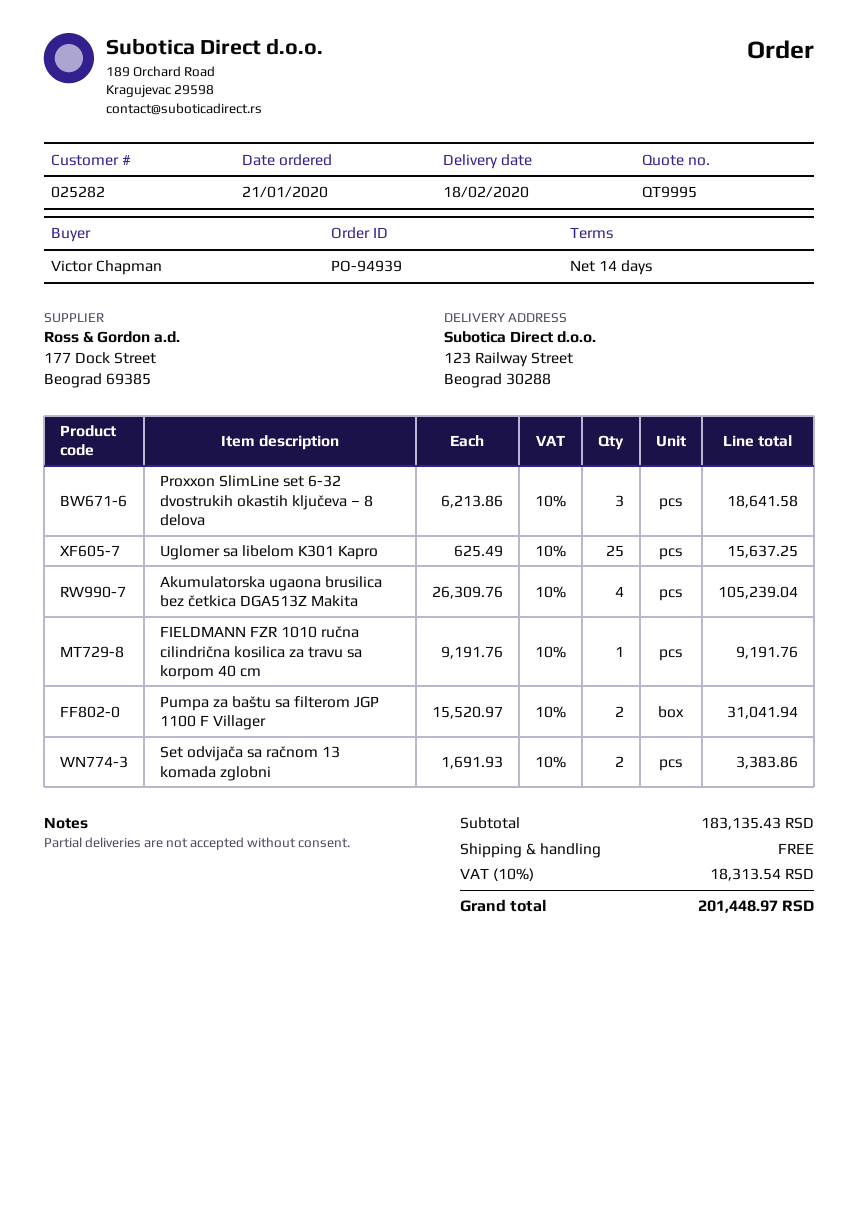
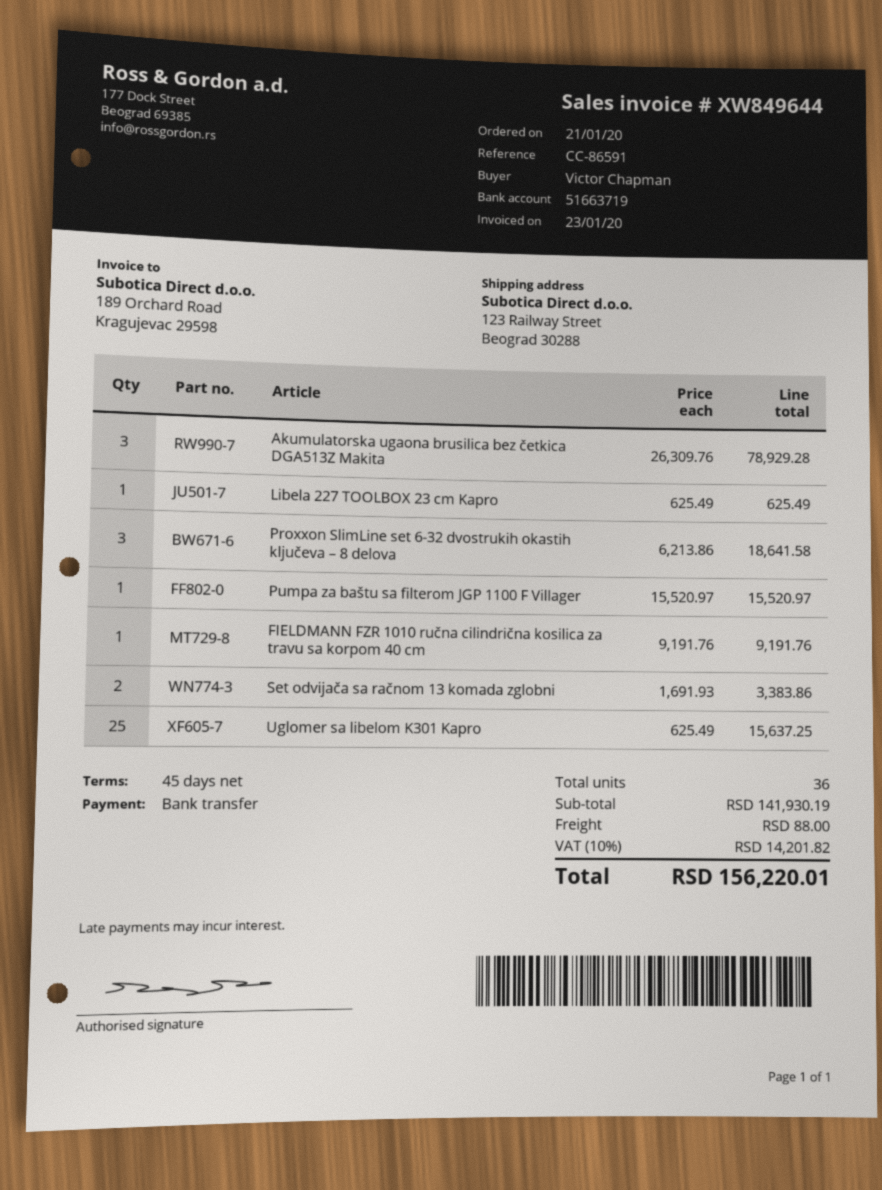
payment terms: 14 days -> 45 days
Akumulatorska ugaona brusilica bez četkica DGA513Z Makita: 4 x 26309.76 = 105239.04 -> 3 x 26309.76 = 78929.28
Pumpa za baštu sa filterom JGP 1100 F Villager: 2 x 15520.97 = 31041.94 -> 1 x 15520.97 = 15520.97
Libela 227 TOOLBOX 23 cm Kapro: none -> 1 x 625.49 = 625.49
subtotal: 183135.43 -> 141930.19
shipping: 0.00 -> 88.00
tax: 10% = 18313.54 -> 10% = 14201.82
total: 201448.97 -> 156220.01

